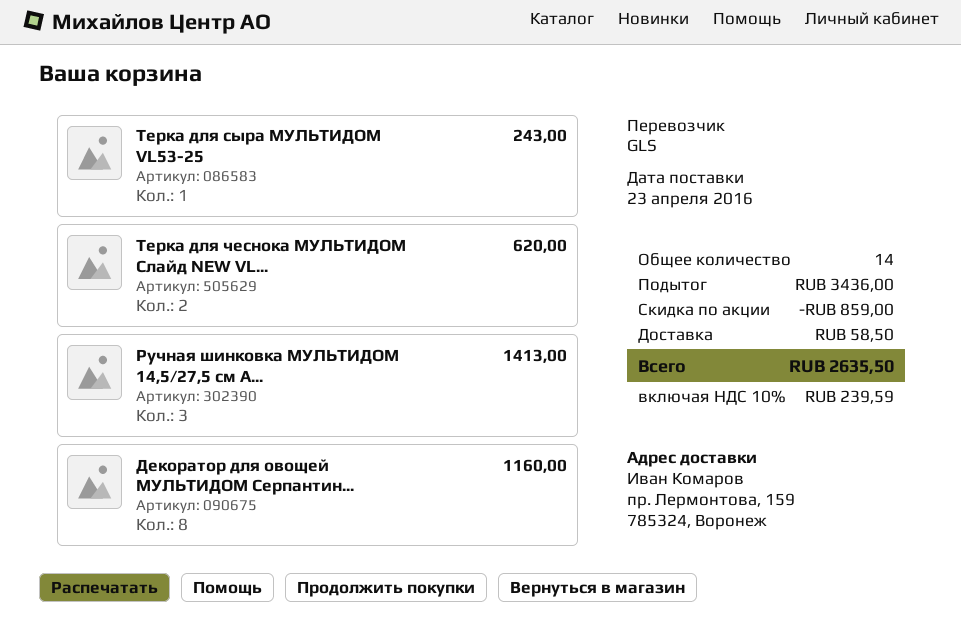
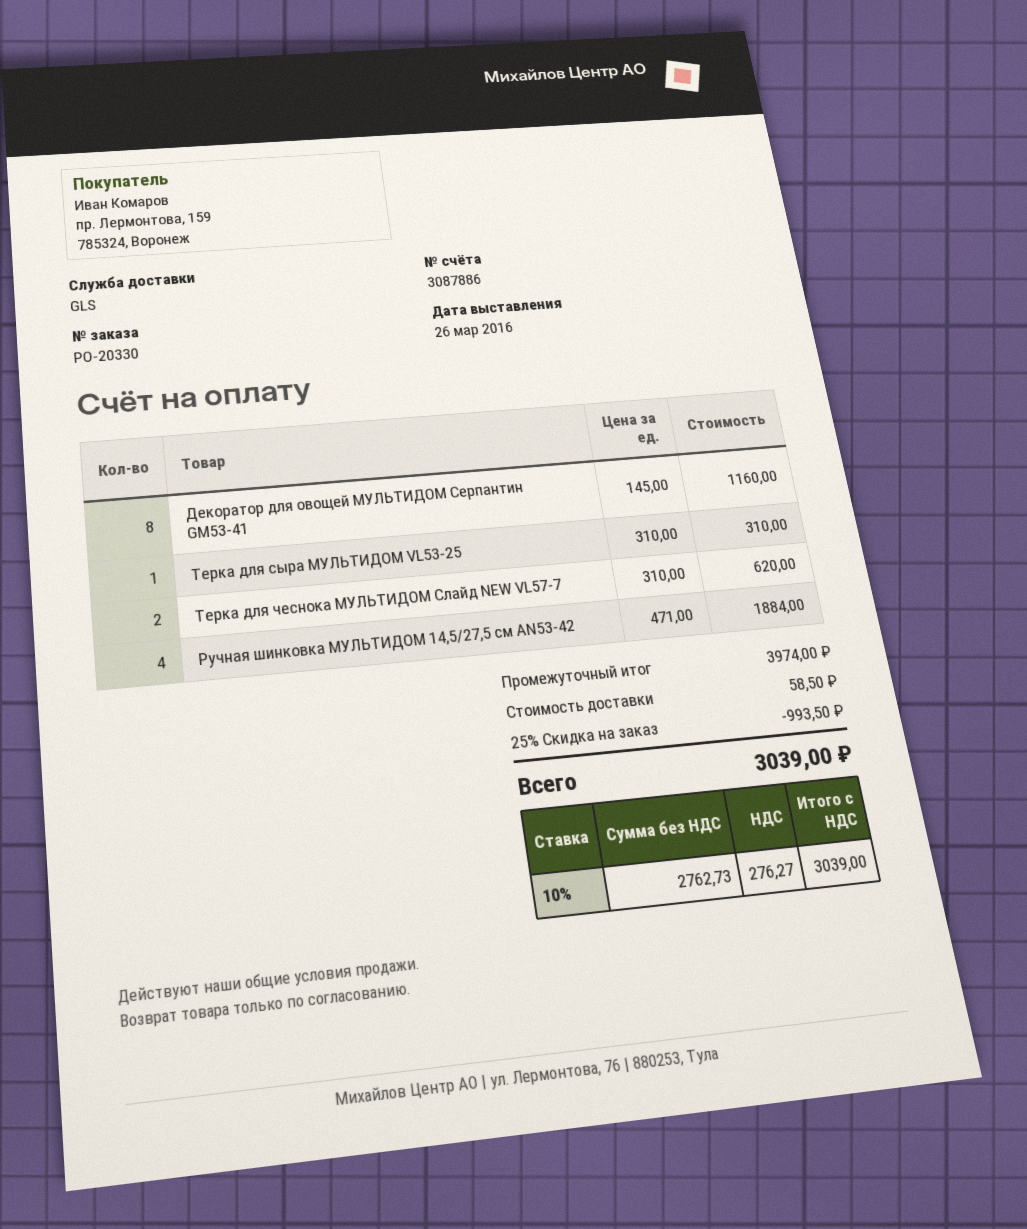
Терка для сыра МУЛЬТИДОМ VL53-25: 1 for 243.00 -> 1 for 310.00
Ручная шинковка МУЛЬТИДОМ 14,5/27,5 см A...: 3 for 1413.00 -> 4 for 1884.00
subtotal: 3436.00 -> 3974.00
discount: 859.00 -> 993.50
tax: 10% = 239.59 -> 10% = 276.27
total: 2635.50 -> 3039.00

